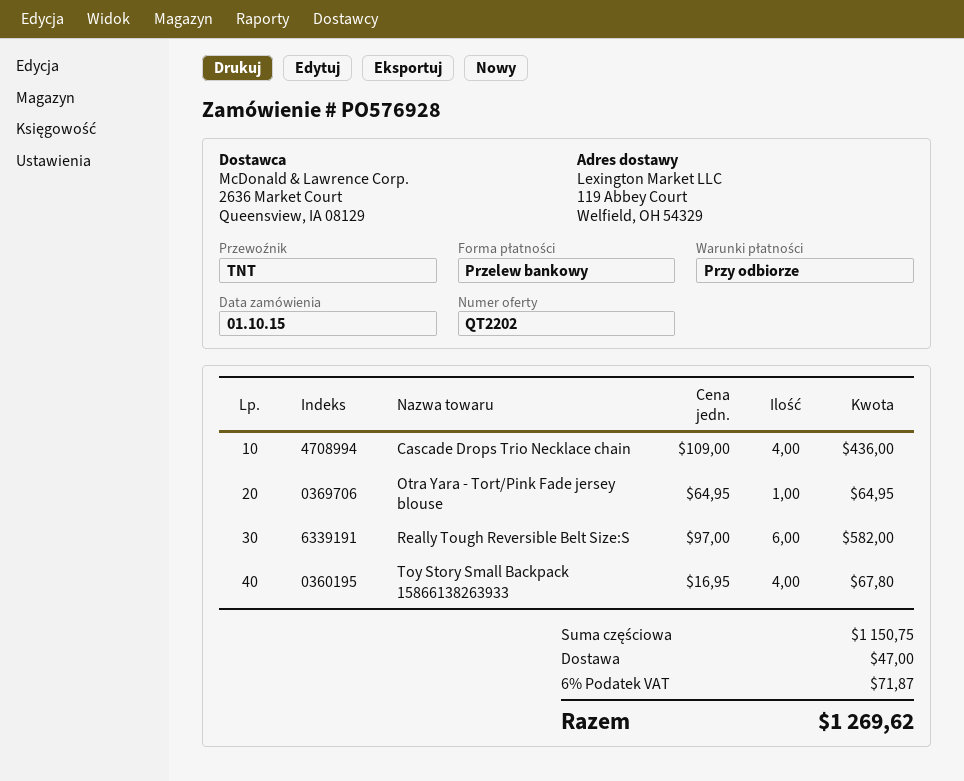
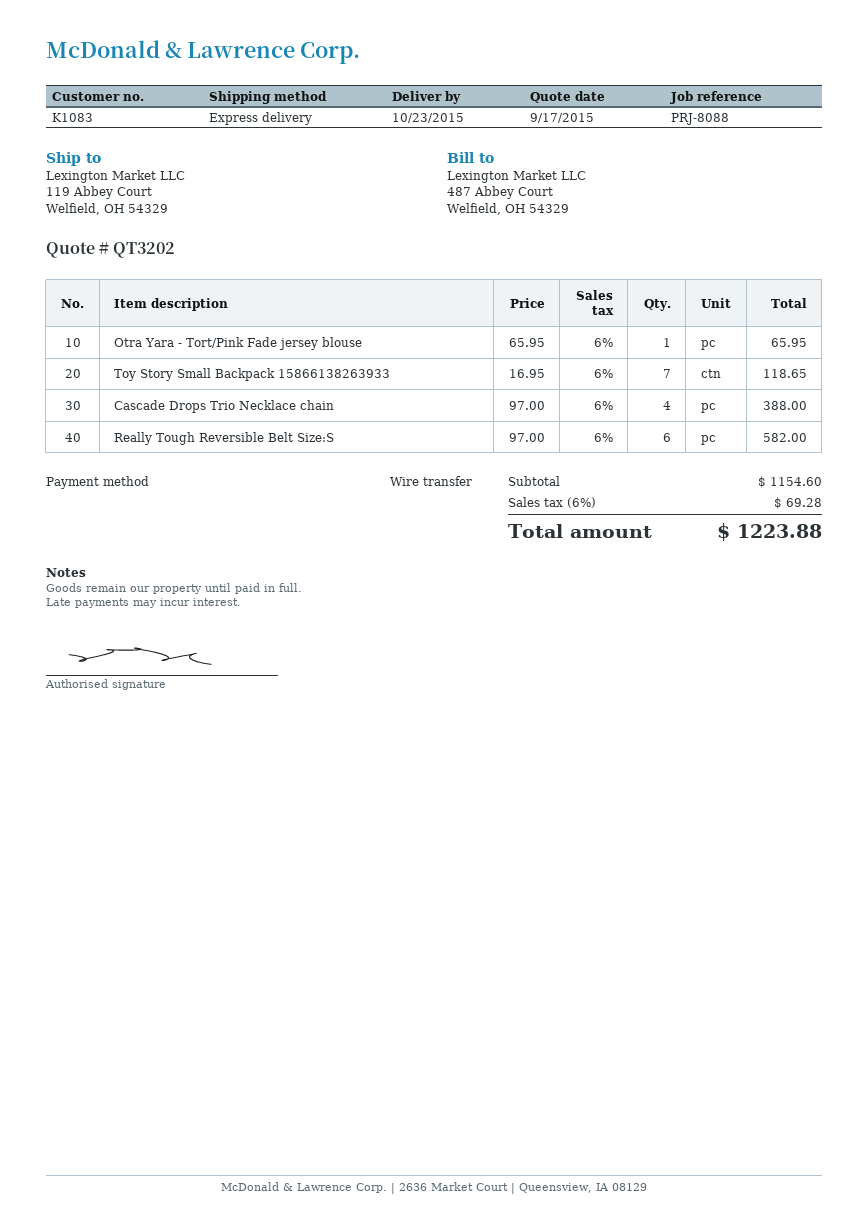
quote number: QT2202 -> QT3202
shipping method: TNT -> express
Cascade Drops Trio Necklace chain: 4 x 109.00 = 436.00 -> 4 x 97.00 = 388.00
Otra Yara - Tort/Pink Fade jersey blouse: 1 x 64.95 = 64.95 -> 1 x 65.95 = 65.95
Toy Story Small Backpack 15866138263933: 4 x 16.95 = 67.80 -> 7 x 16.95 = 118.65
subtotal: 1150.75 -> 1154.60
shipping: 47.00 -> none
tax: 6% = 71.87 -> 6% = 69.28
total: 1269.62 -> 1223.88

